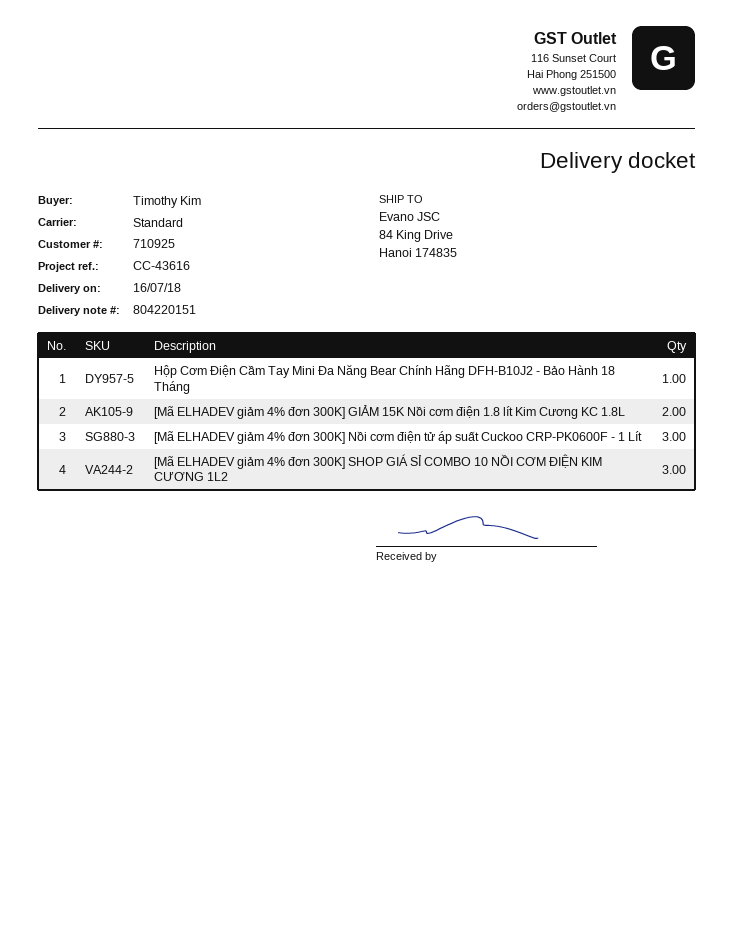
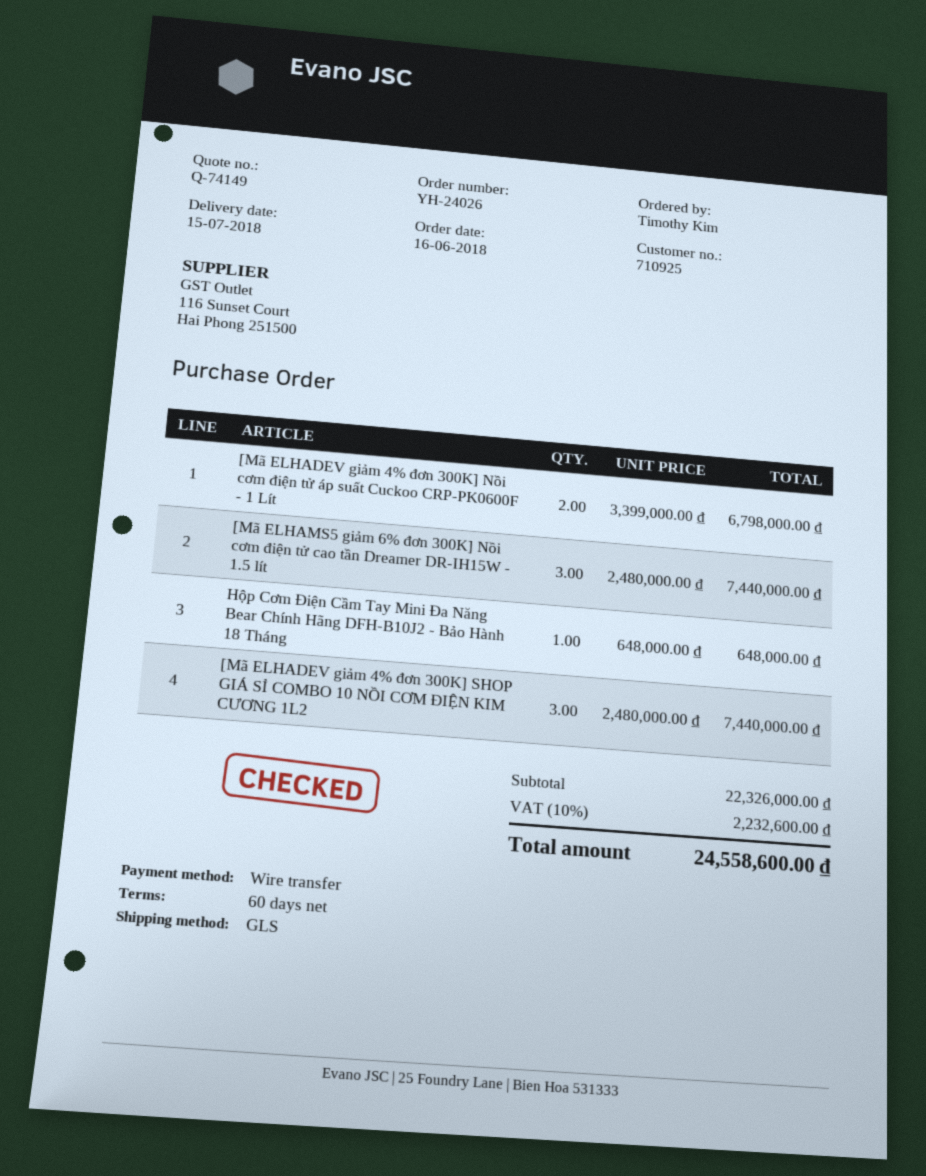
delivery date: 2018-07-16 -> 2018-07-15
shipping method: standard -> GLS
[Mã ELHADEV giảm 4% đơn 300K] GIẢM 15K Nồi cơm điện 1.8 lít Kim Cương KC 1.8L: 2 -> none
[Mã ELHADEV giảm 4% đơn 300K] Nồi cơm điện tử áp suất Cuckoo CRP-PK0600F - 1 Lít: 3 -> 2
[Mã ELHAMS5 giảm 6% đơn 300K] Nồi cơm điện tử cao tần Dreamer DR-IH15W - 1.5 lít: none -> 3

